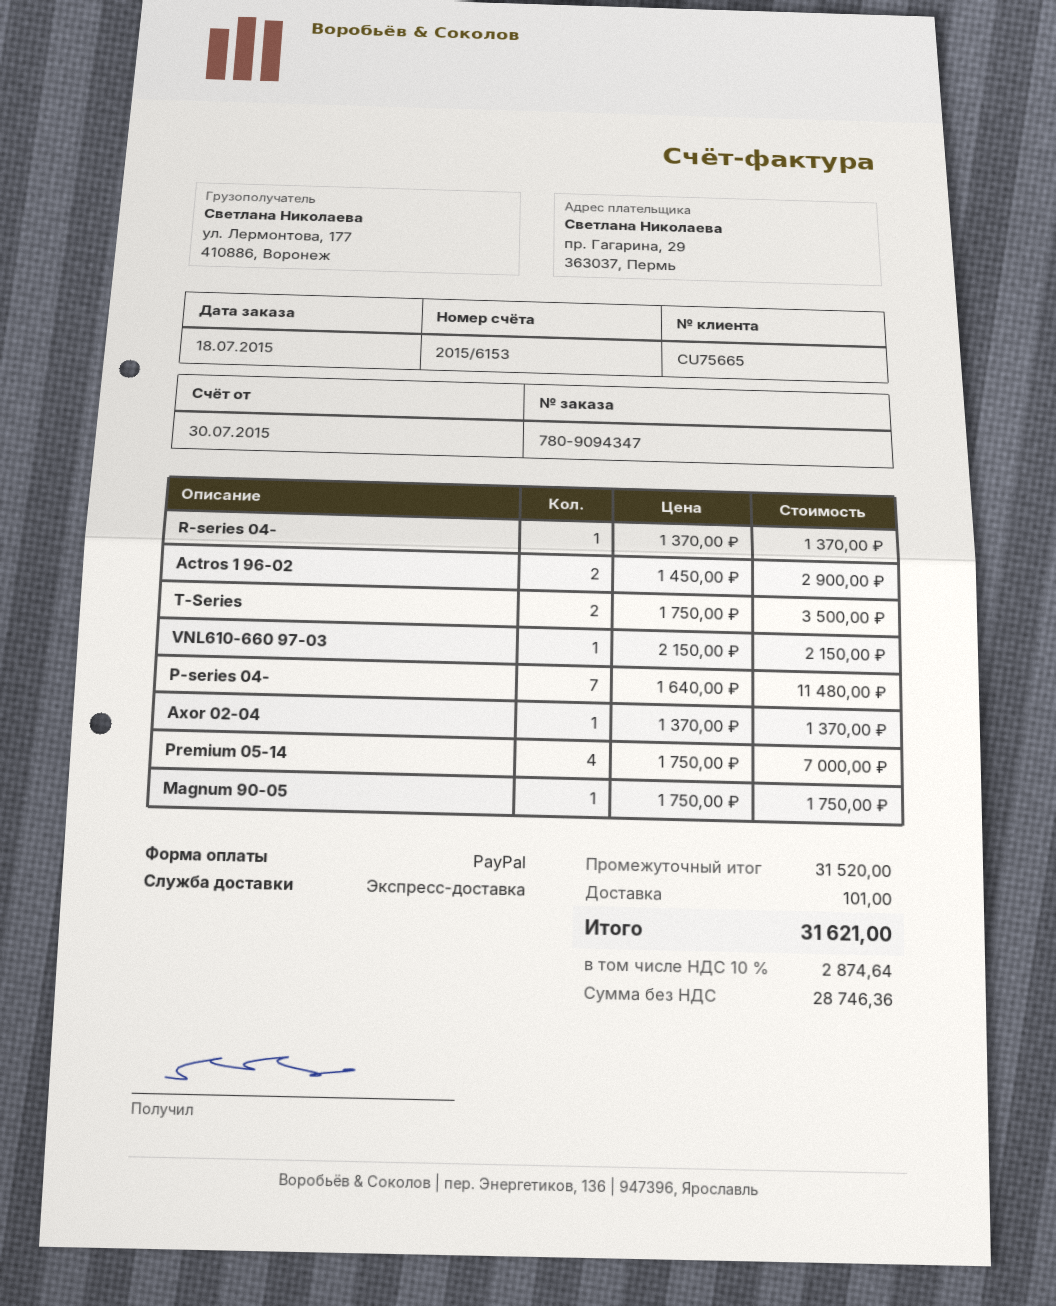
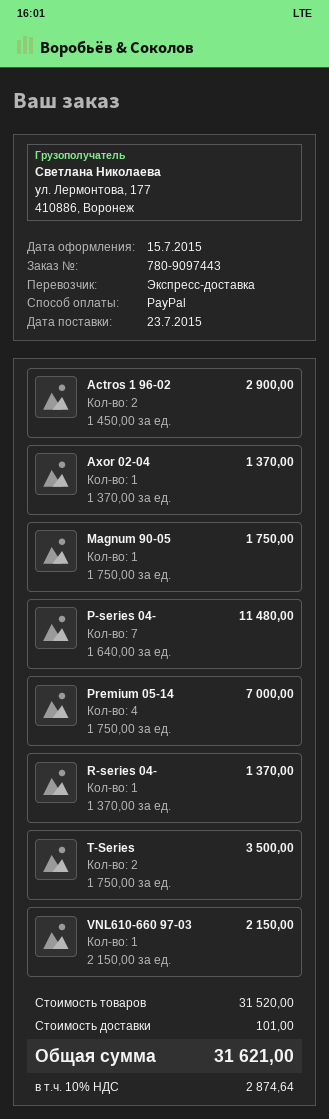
order number: 780-9094347 -> 780-9097443
order date: 2015-07-18 -> 2015-07-15

